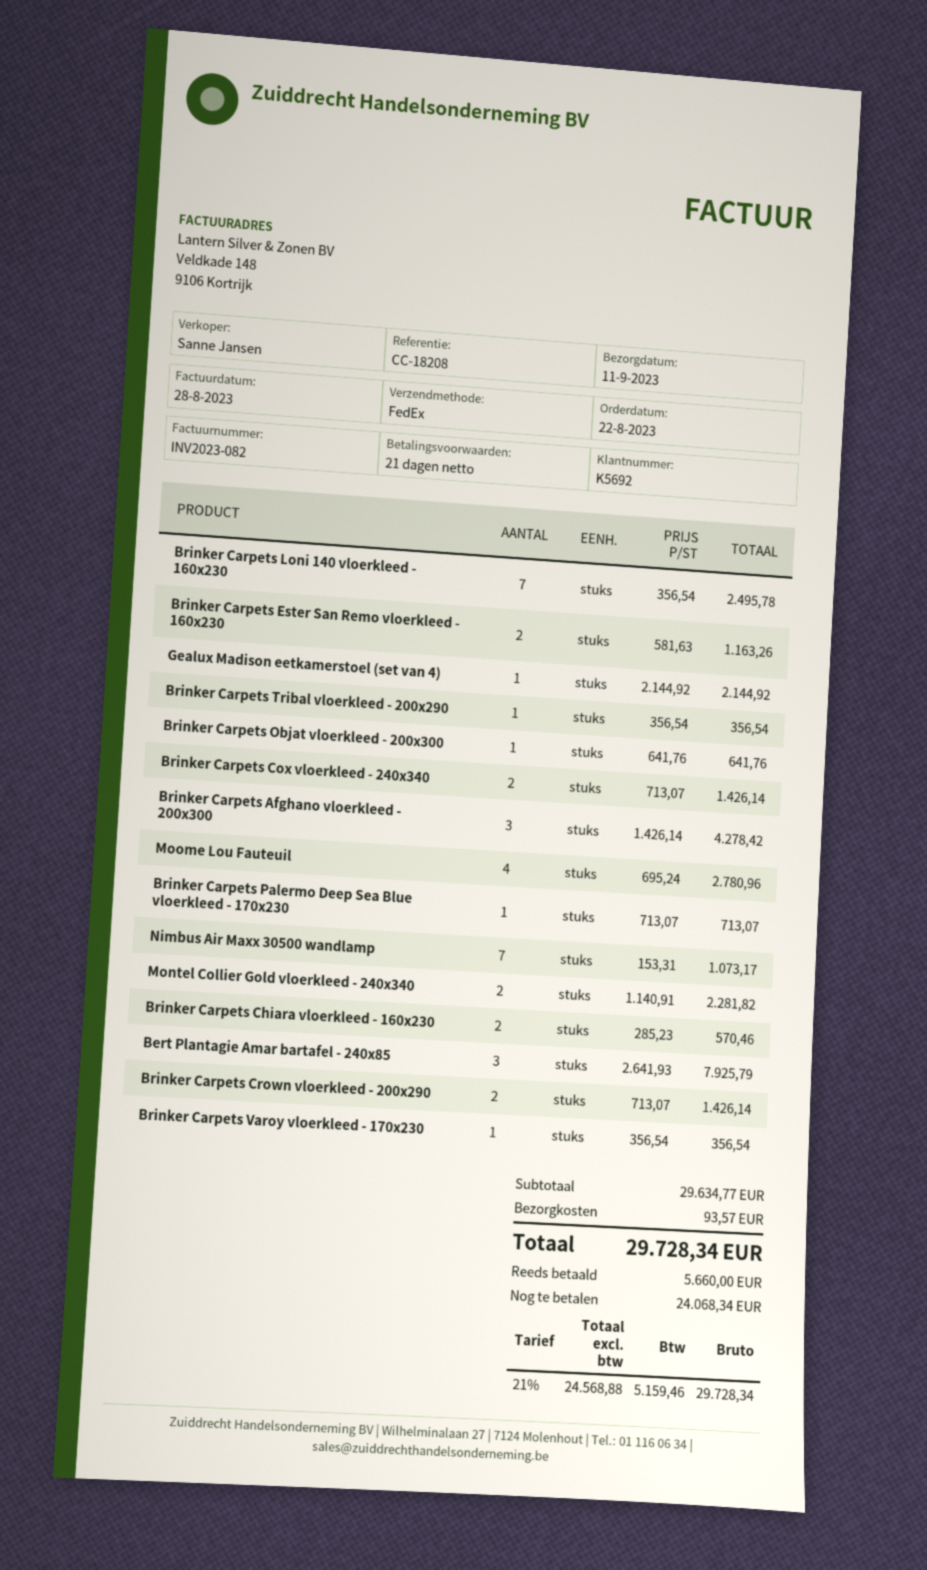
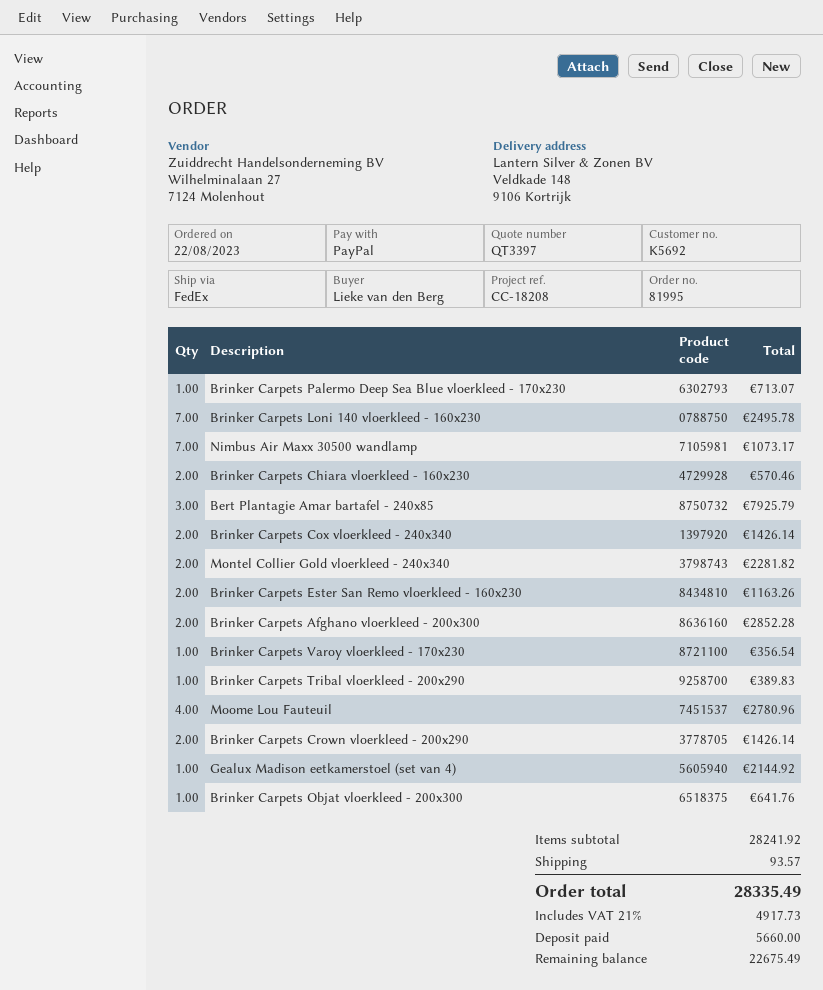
Brinker Carpets Tribal vloerkleed - 200x290: 1 for 356.54 -> 1 for 389.83
Brinker Carpets Afghano vloerkleed - 200x300: 3 for 4278.42 -> 2 for 2852.28
subtotal: 29634.77 -> 28241.92
tax: 21% = 5159.46 -> 21% = 4917.73
total: 29728.34 -> 28335.49
balance: 24068.34 -> 22675.49

